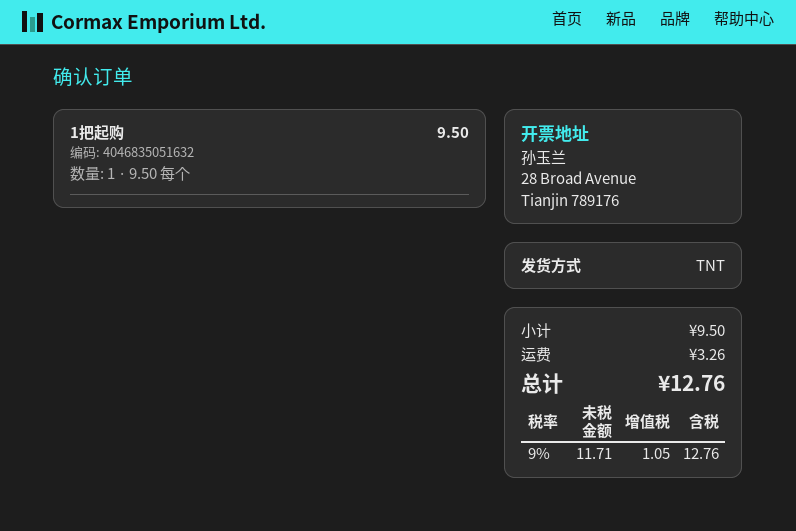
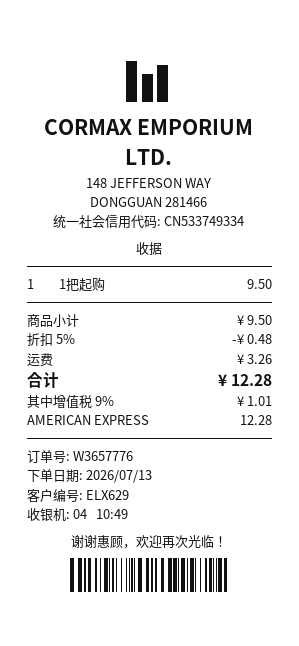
discount: none -> 5% = 0.48
tax: 9% = 1.05 -> 9% = 1.01
total: 12.76 -> 12.28

